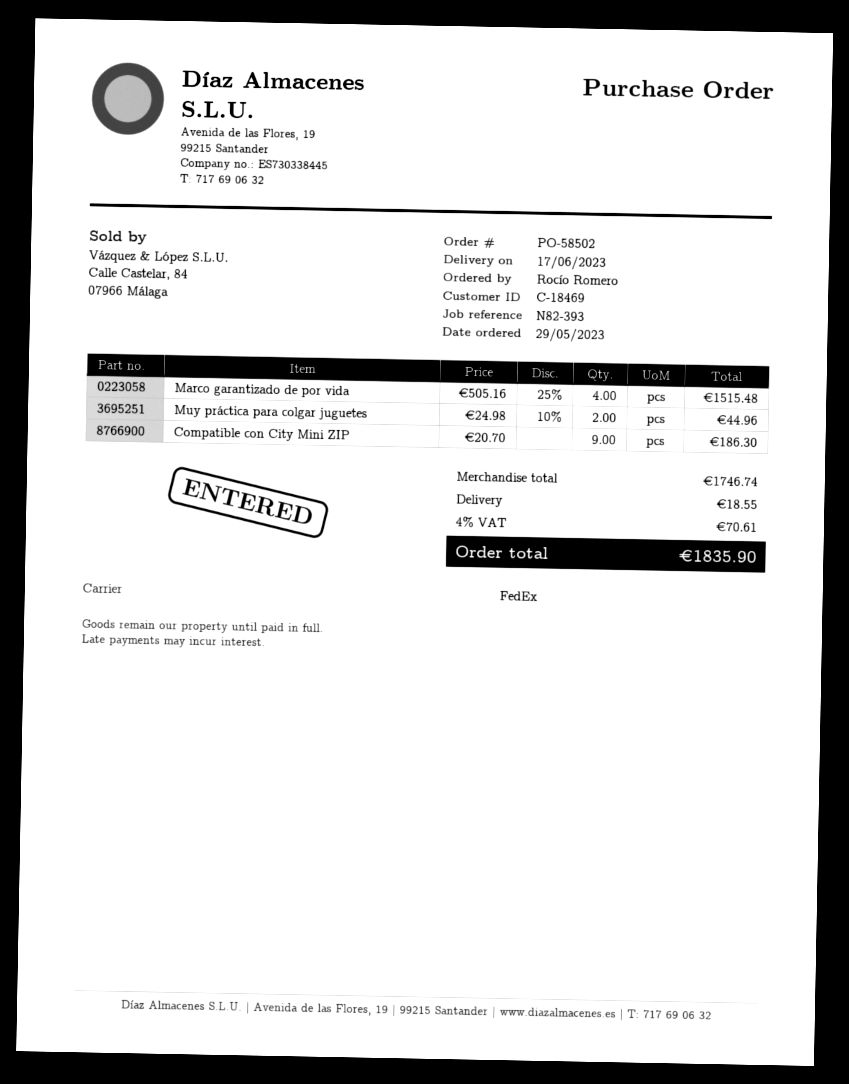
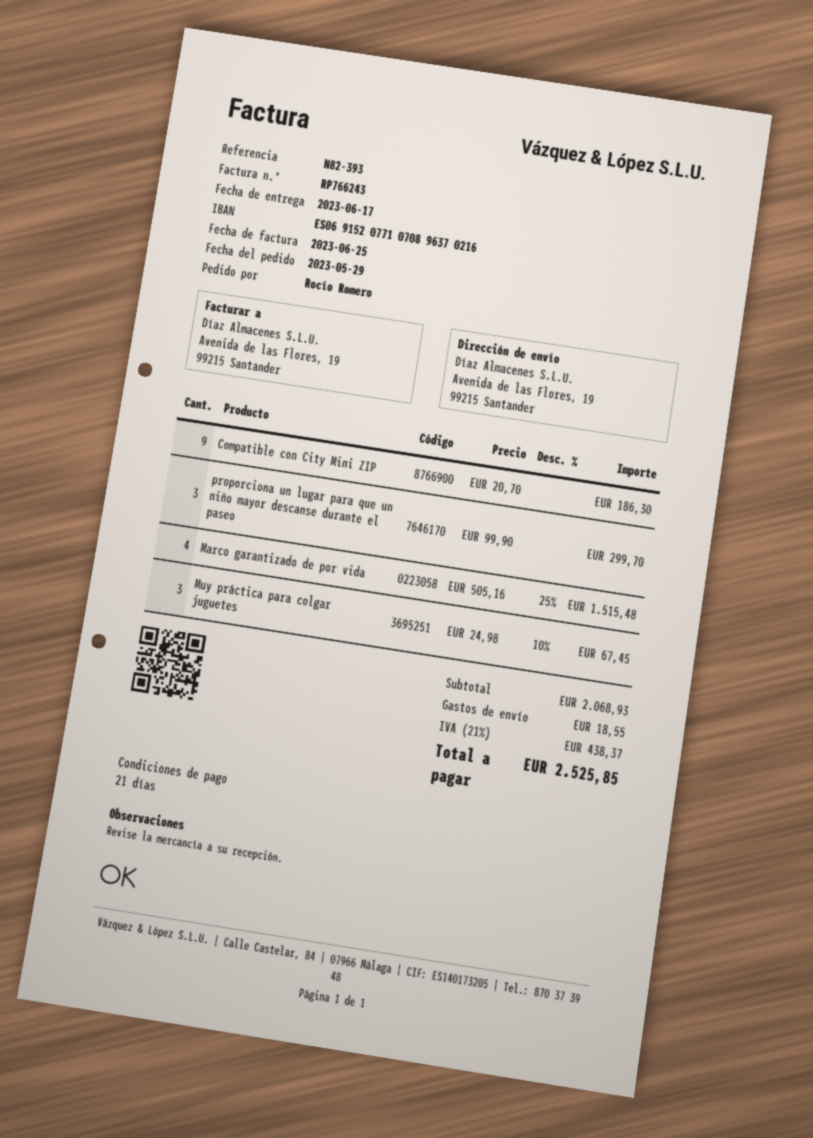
Muy práctica para colgar juguetes: 2 x 24.98 - 10% = 44.96 -> 3 x 24.98 - 10% = 67.45
proporciona un lugar para que un niño mayor descanse durante el paseo: none -> 3 x 99.90 = 299.70
subtotal: 1746.74 -> 2068.93
tax: 4% = 70.61 -> 21% = 438.37
total: 1835.90 -> 2525.85

